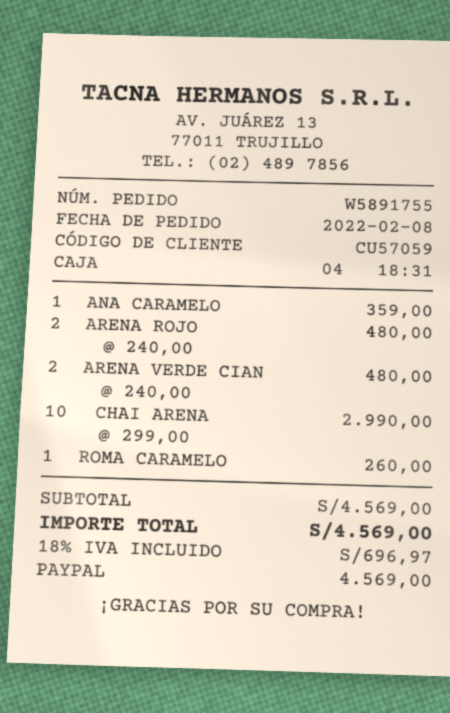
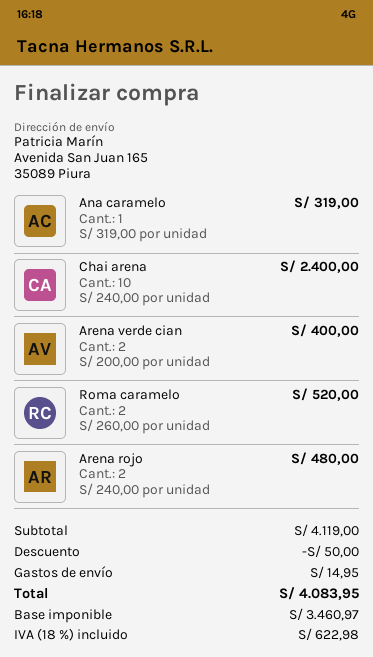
ANA CARAMELO: 1 x 359.00 = 359.00 -> 1 x 319.00 = 319.00
ARENA VERDE CIAN: 2 x 240.00 = 480.00 -> 2 x 200.00 = 400.00
CHAI ARENA: 10 x 299.00 = 2990.00 -> 10 x 240.00 = 2400.00
ROMA CARAMELO: 1 x 260.00 = 260.00 -> 2 x 260.00 = 520.00
subtotal: 4569.00 -> 4119.00
discount: none -> 50.00
shipping: none -> 14.95
tax: 18% = 696.97 -> 18% = 622.98
total: 4569.00 -> 4083.95

